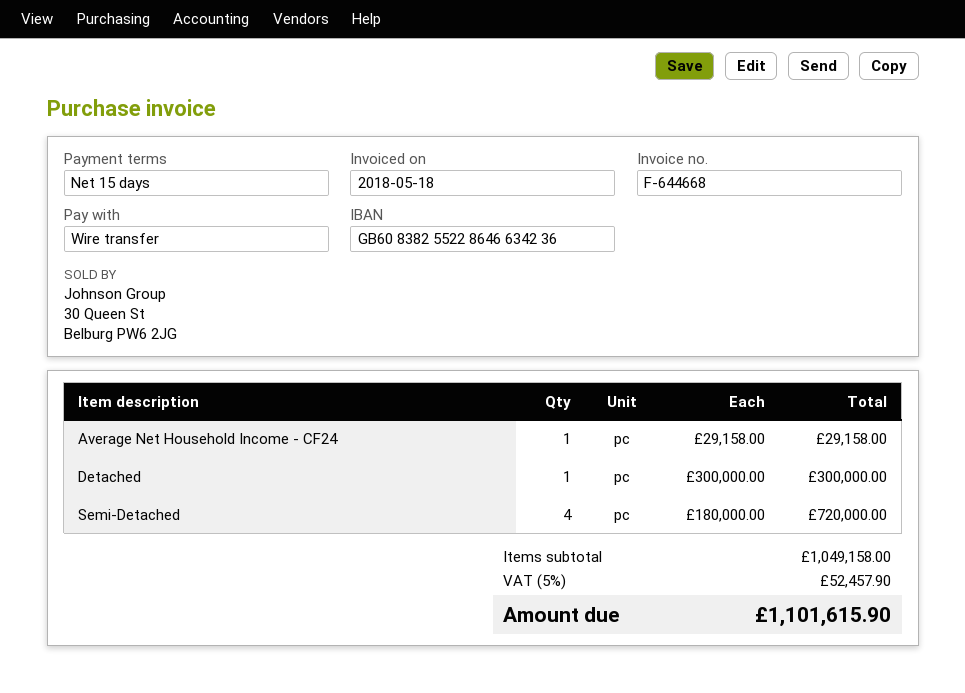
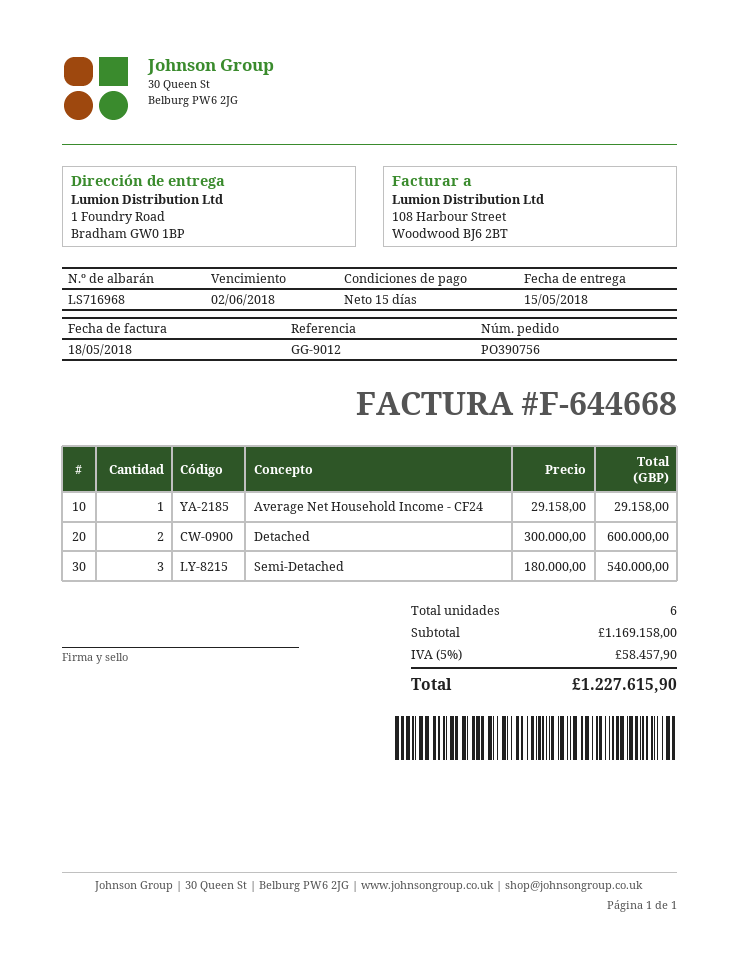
Detached: 1 x 300000.00 = 300000.00 -> 2 x 300000.00 = 600000.00
Semi-Detached: 4 x 180000.00 = 720000.00 -> 3 x 180000.00 = 540000.00
subtotal: 1049158.00 -> 1169158.00
tax: 5% = 52457.90 -> 5% = 58457.90
total: 1101615.90 -> 1227615.90

